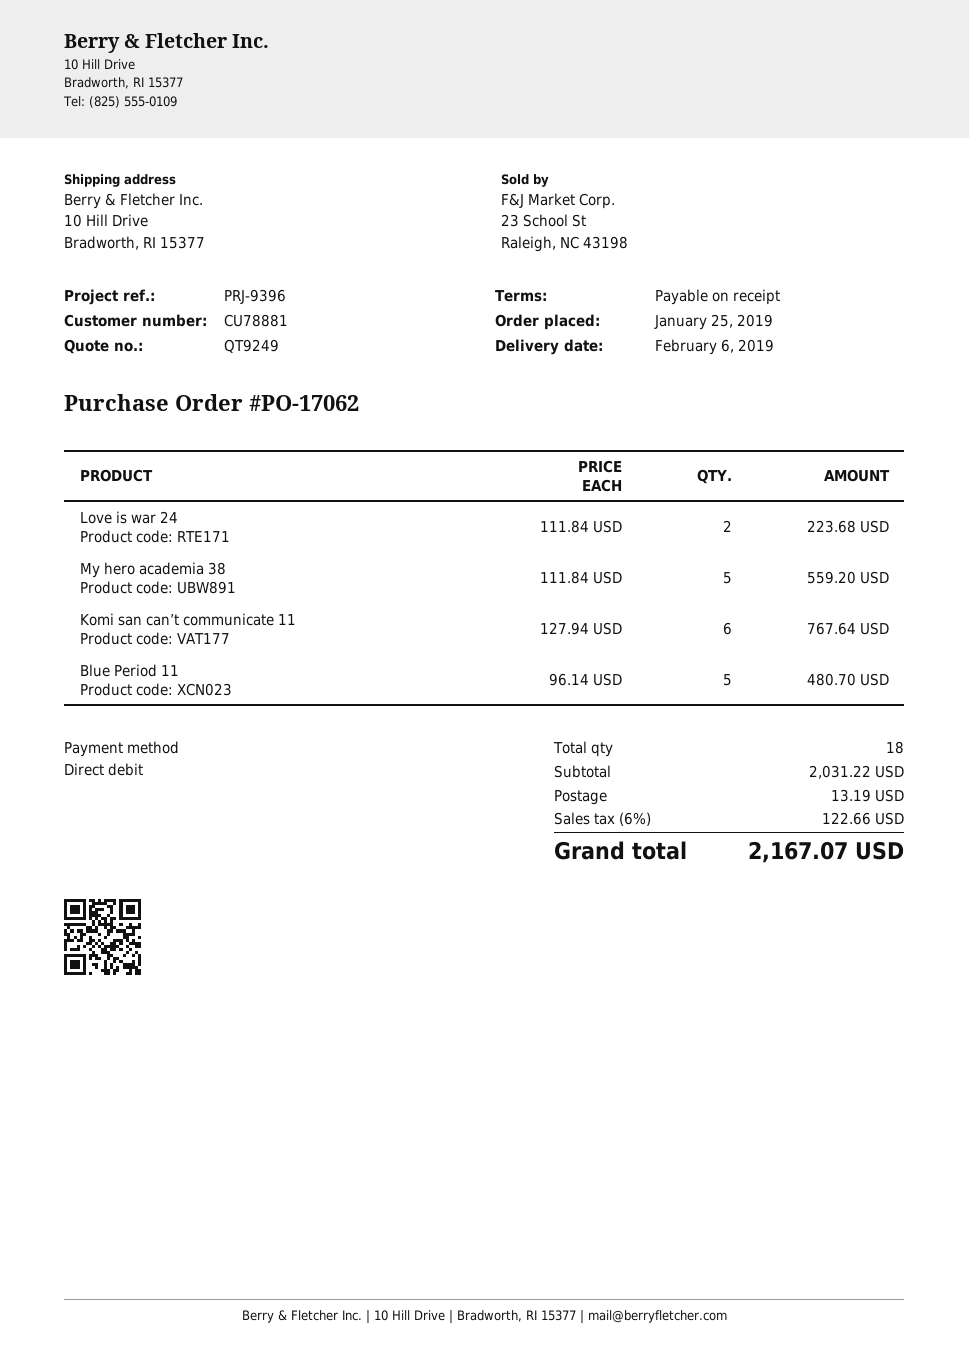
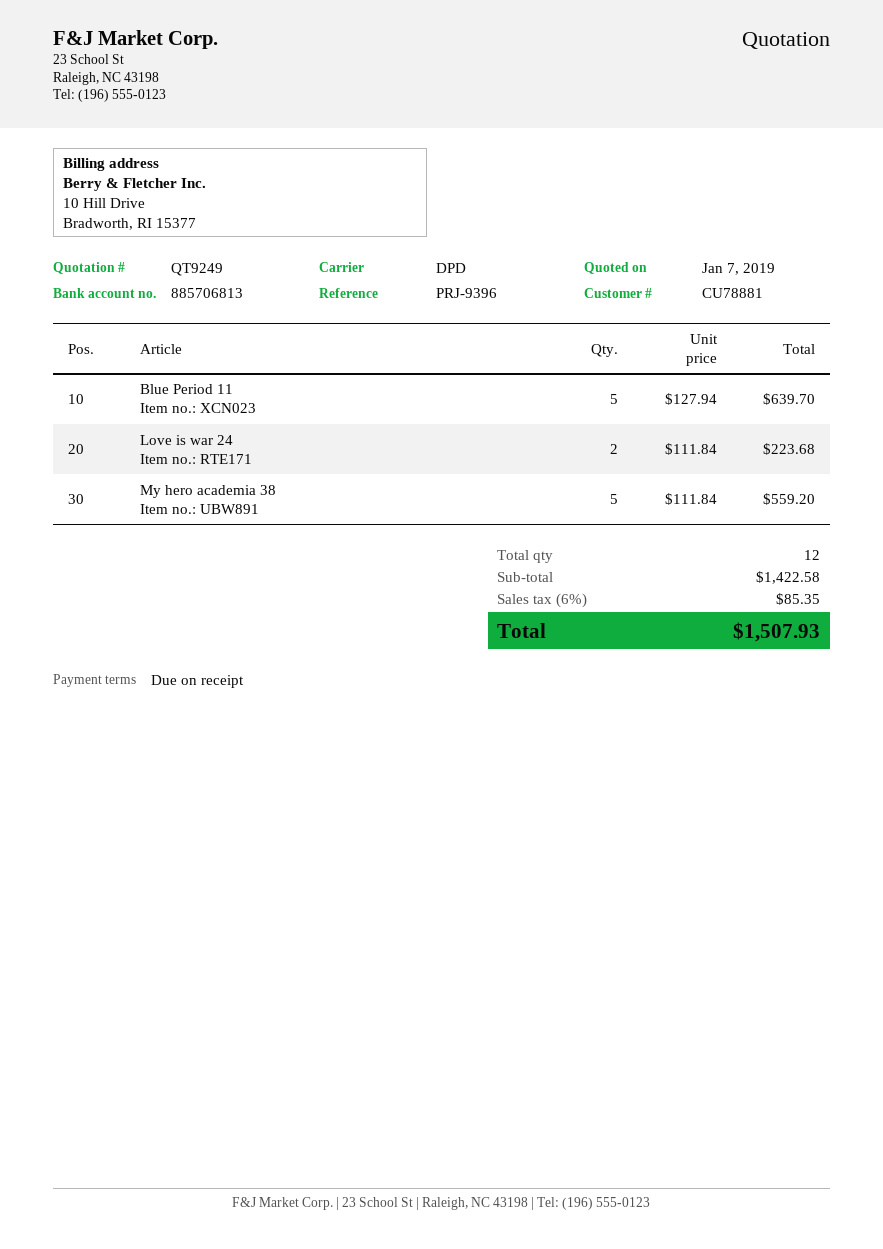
Komi san can’t communicate 11: 6 x 127.94 = 767.64 -> none
Blue Period 11: 5 x 96.14 = 480.70 -> 5 x 127.94 = 639.70
total quantity: 18 -> 12
subtotal: 2031.22 -> 1422.58
shipping: 13.19 -> none
tax: 6% = 122.66 -> 6% = 85.35
total: 2167.07 -> 1507.93

